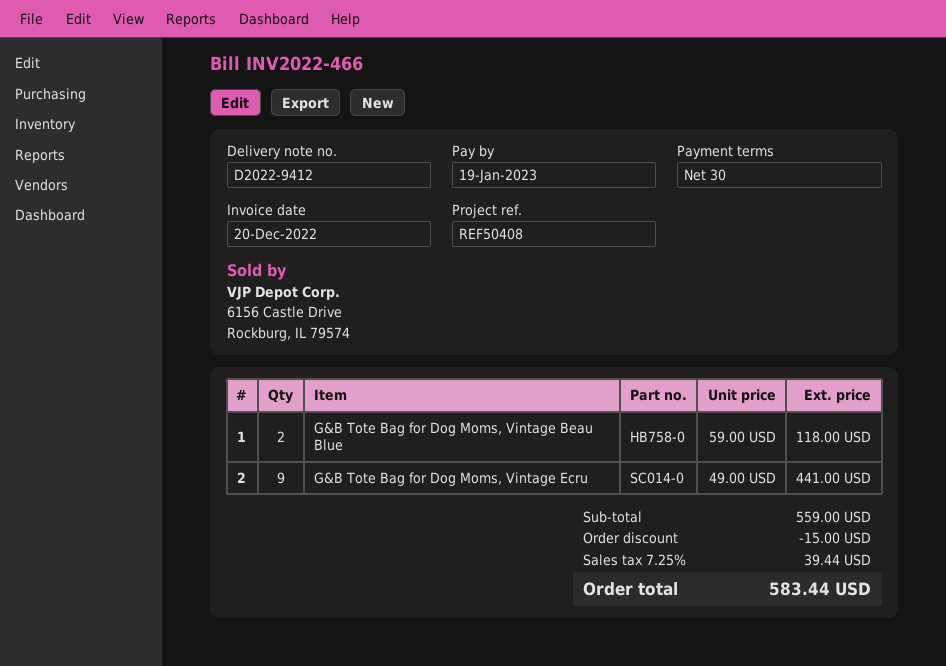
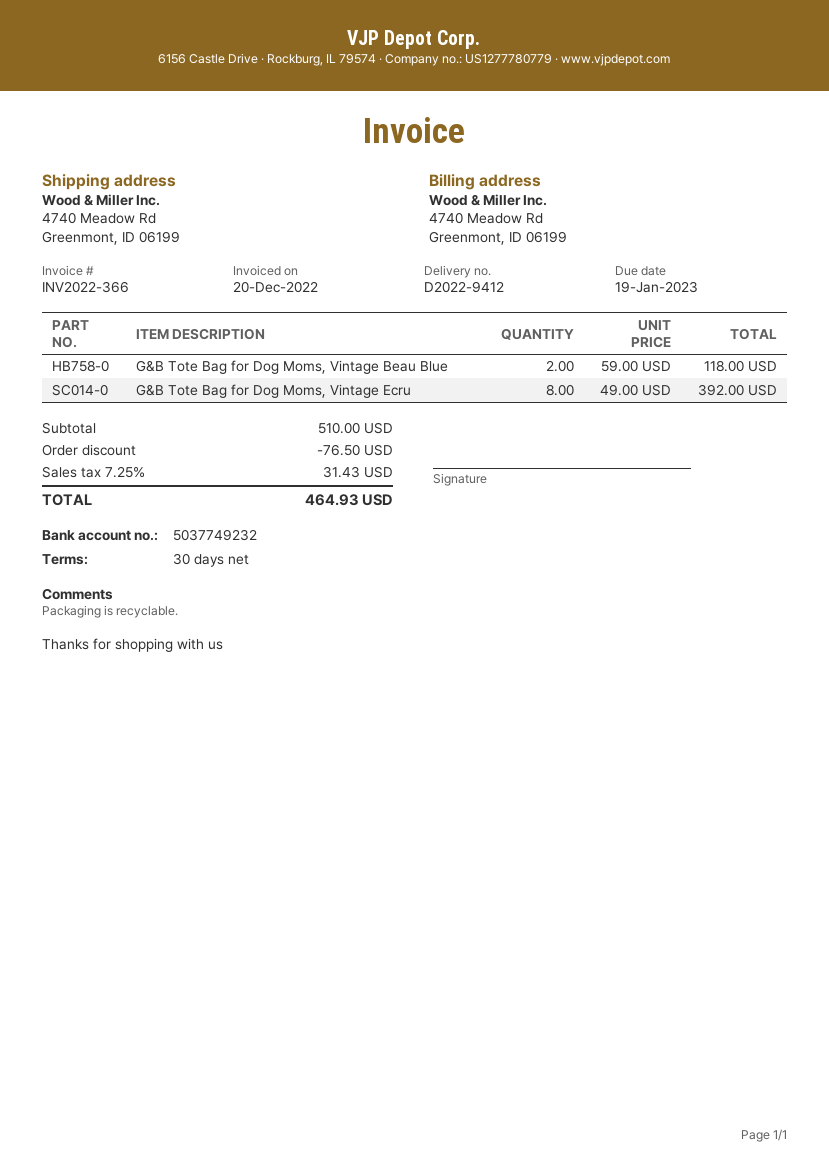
invoice number: INV2022-466 -> INV2022-366
G&B Tote Bag for Dog Moms, Vintage Ecru: 9 x 49.00 = 441.00 -> 8 x 49.00 = 392.00
subtotal: 559.00 -> 510.00
discount: 15.00 -> 76.50
tax: 7.25% = 39.44 -> 7.25% = 31.43
total: 583.44 -> 464.93

